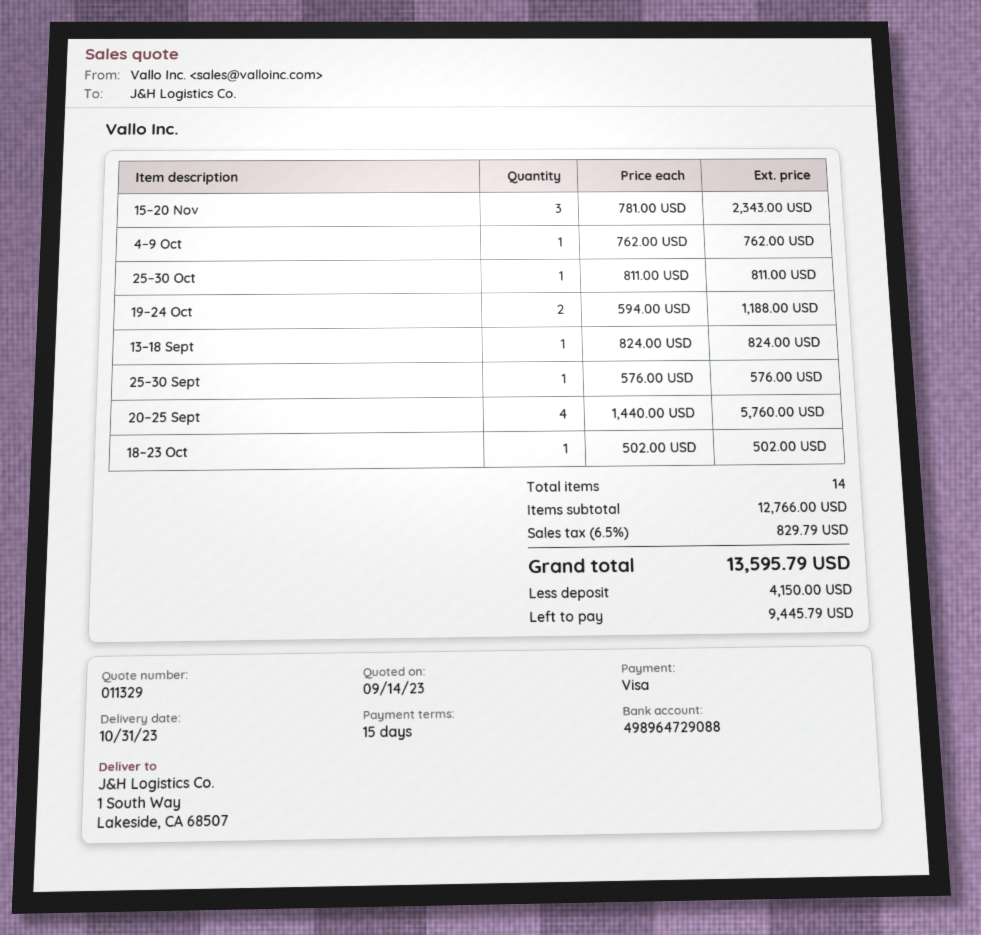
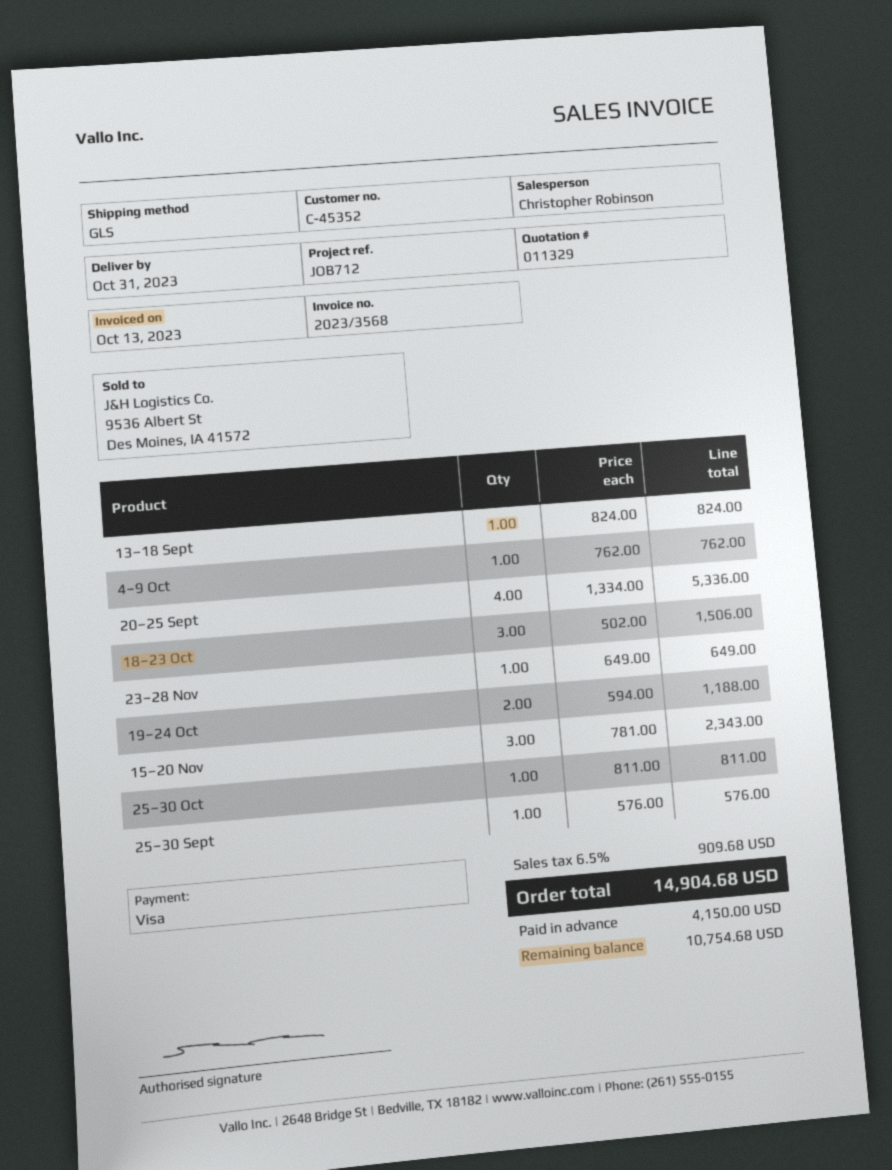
20–25 Sept: 4 x 1440.00 = 5760.00 -> 4 x 1334.00 = 5336.00
18–23 Oct: 1 x 502.00 = 502.00 -> 3 x 502.00 = 1506.00
23–28 Nov: none -> 1 x 649.00 = 649.00
tax: 6.5% = 829.79 -> 6.5% = 909.68
total: 13595.79 -> 14904.68
balance: 9445.79 -> 10754.68

